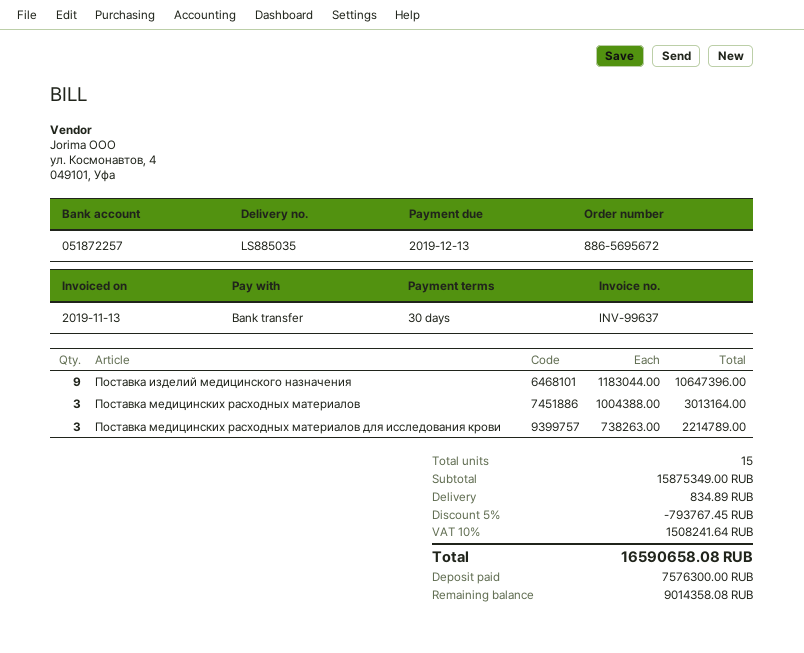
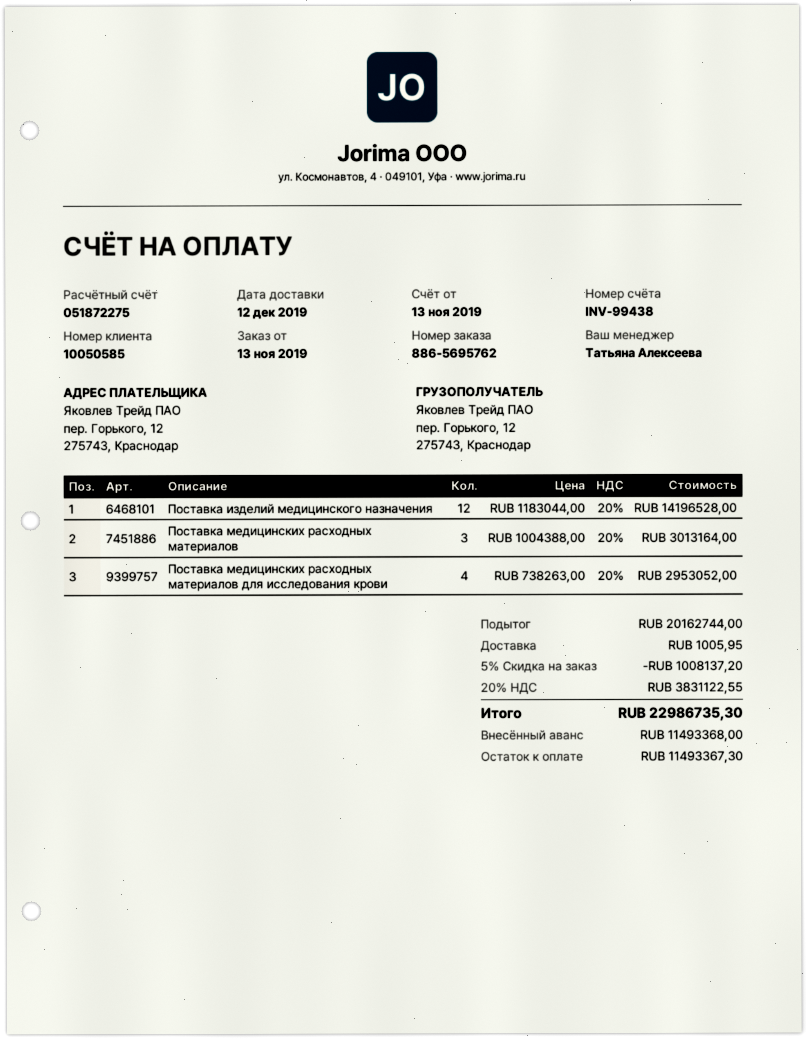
order number: 886-5695672 -> 886-5695762
invoice number: INV-99637 -> INV-99438
bank account: 051872257 -> 051872275
Поставка изделий медицинского назначения: 9 x 1183044.00 = 10647396.00 -> 12 x 1183044.00 = 14196528.00
Поставка медицинских расходных материалов для исследования крови: 3 x 738263.00 = 2214789.00 -> 4 x 738263.00 = 2953052.00
subtotal: 15875349.00 -> 20162744.00
discount: 5% = 793767.45 -> 5% = 1008137.20
shipping: 834.89 -> 1005.95
tax: 10% = 1508241.64 -> 20% = 3831122.55
total: 16590658.08 -> 22986735.30
deposit: 7576300.00 -> 11493368.00
balance: 9014358.08 -> 11493367.30

